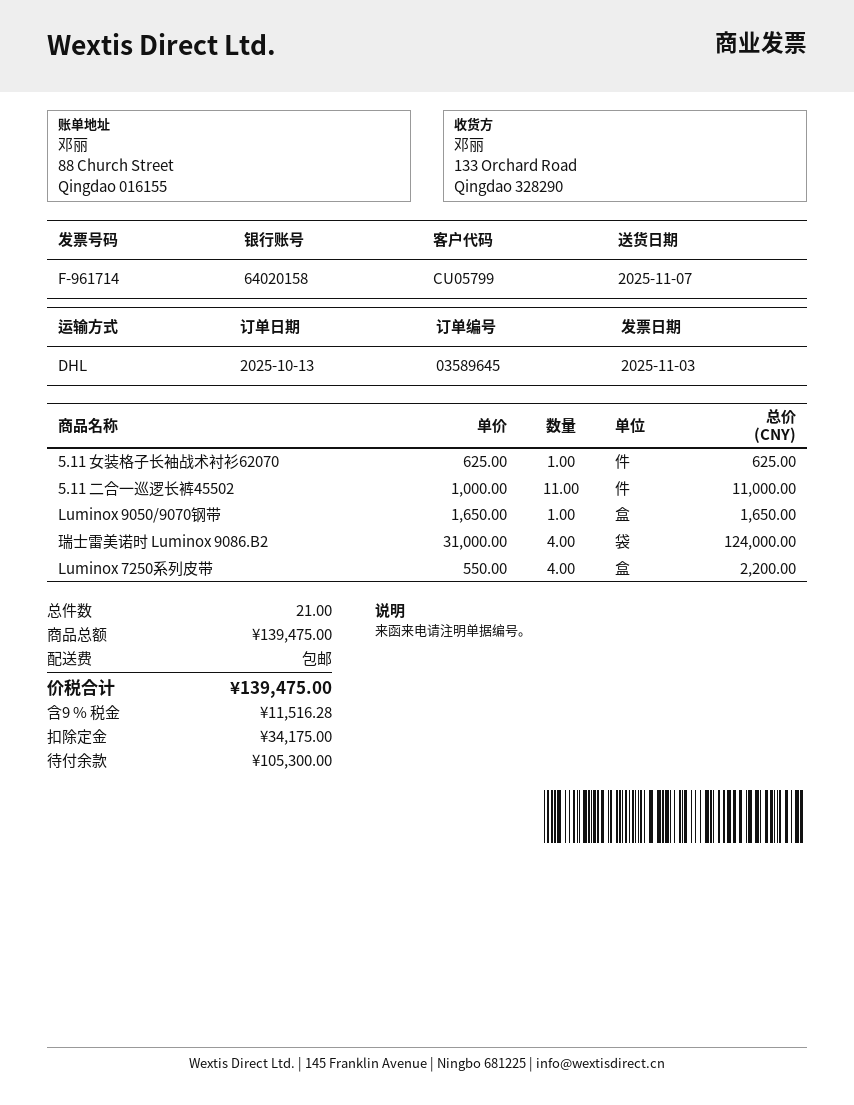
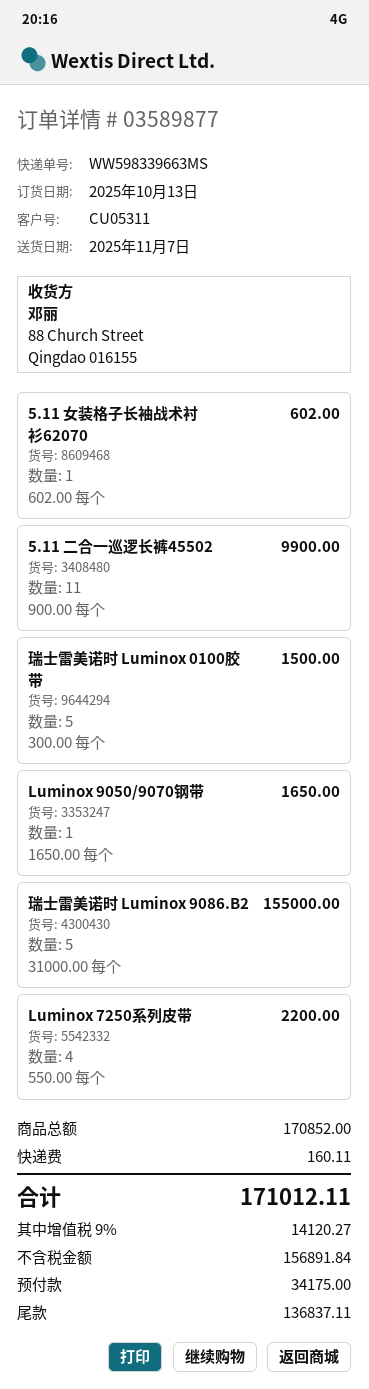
order number: 03589645 -> 03589877
customer number: CU05799 -> CU05311
ship to: 133 Orchard Road, Qingdao 328290 -> 88 Church Street, Qingdao 016155
5.11 女装格子长袖战术衬衫62070: 1 x 625.00 = 625.00 -> 1 x 602.00 = 602.00
5.11 二合一巡逻长裤45502: 11 x 1000.00 = 11000.00 -> 11 x 900.00 = 9900.00
瑞士雷美诺时 Luminox 9086.B2: 4 x 31000.00 = 124000.00 -> 5 x 31000.00 = 155000.00
瑞士雷美诺时 Luminox 0100胶带: none -> 5 x 300.00 = 1500.00
subtotal: 139475.00 -> 170852.00
shipping: 0.00 -> 160.11
tax: 9% = 11516.28 -> 9% = 14120.27
total: 139475.00 -> 171012.11
balance: 105300.00 -> 136837.11

